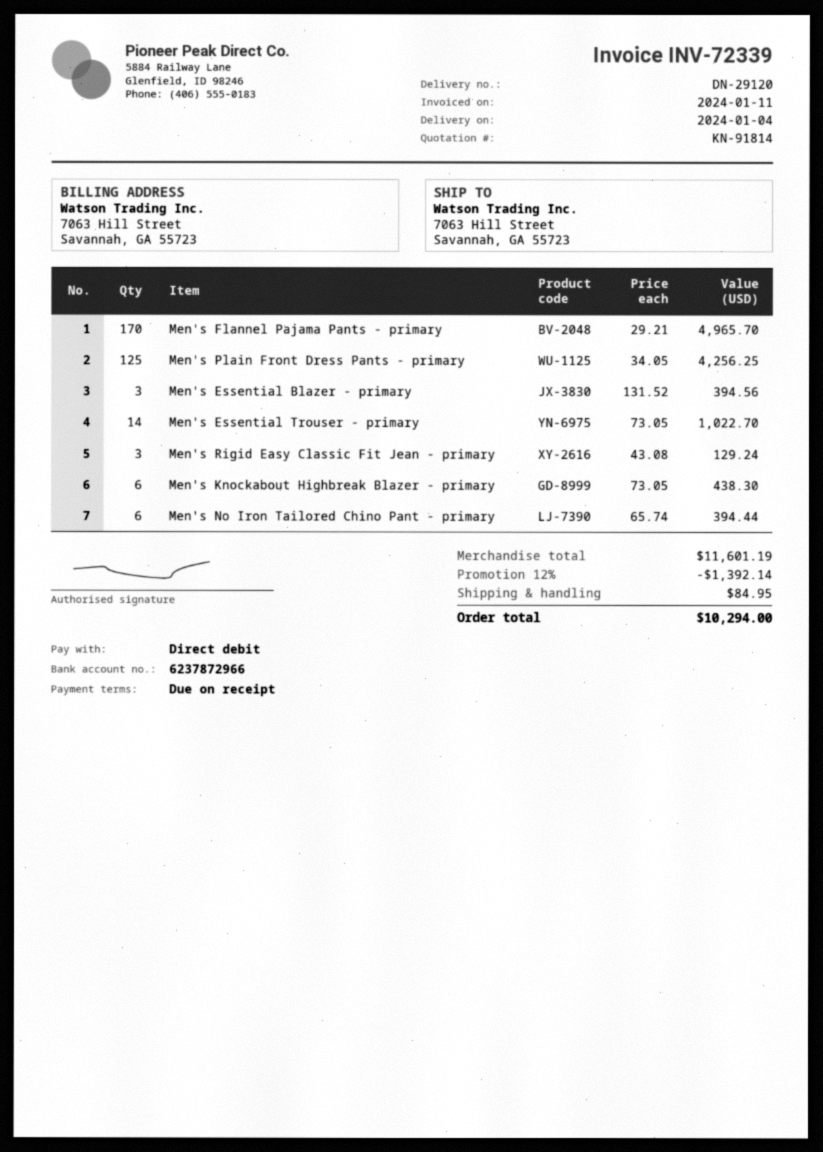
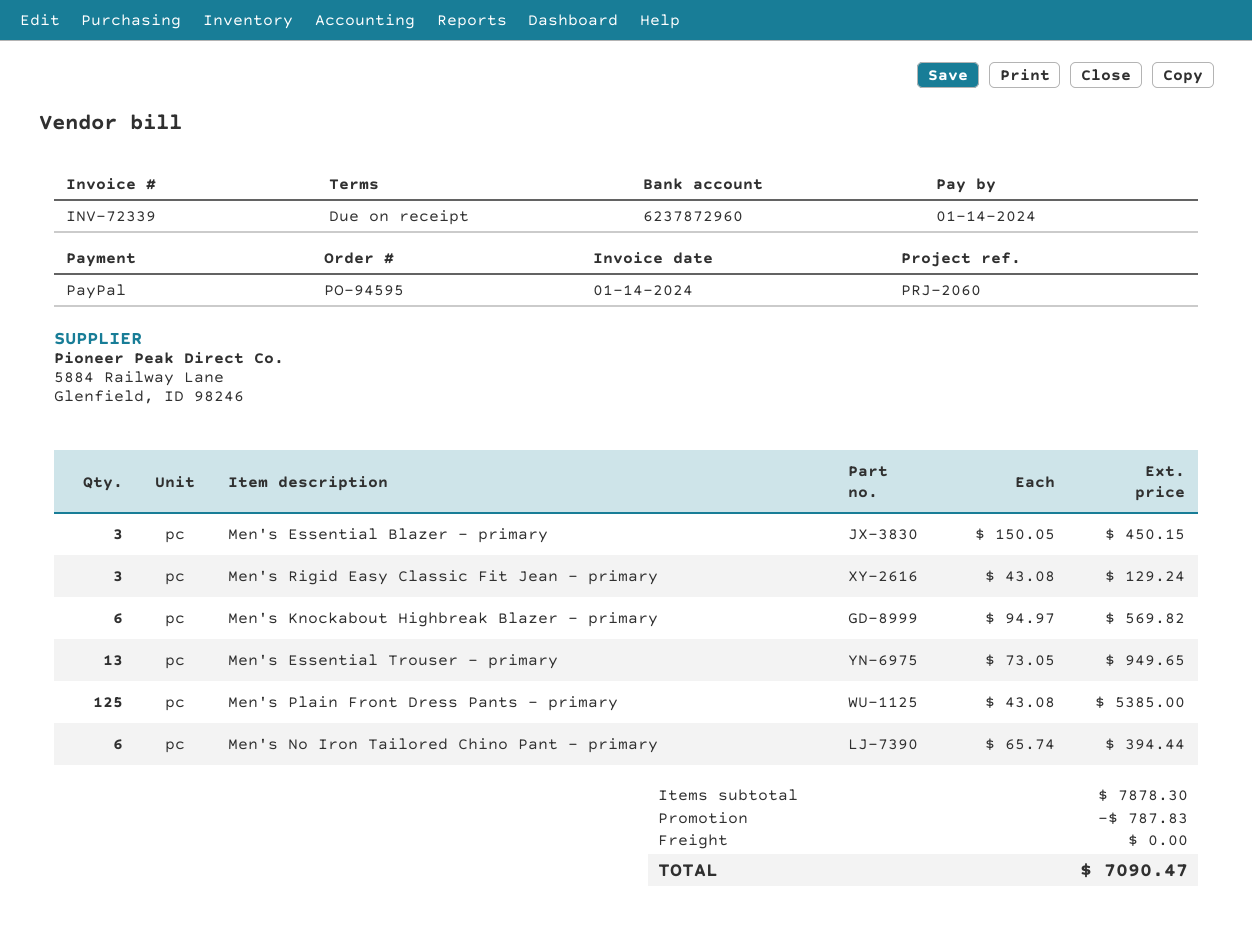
invoice date: 2024-01-11 -> 2024-01-14
payment method: direct debit -> PayPal
bank account: 6237872966 -> 6237872960
Men's Flannel Pajama Pants - primary: 170 x 29.21 = 4965.70 -> none
Men's Plain Front Dress Pants - primary: 125 x 34.05 = 4256.25 -> 125 x 43.08 = 5385.00
Men's Essential Blazer - primary: 3 x 131.52 = 394.56 -> 3 x 150.05 = 450.15
Men's Essential Trouser - primary: 14 x 73.05 = 1022.70 -> 13 x 73.05 = 949.65
Men's Knockabout Highbreak Blazer - primary: 6 x 73.05 = 438.30 -> 6 x 94.97 = 569.82
subtotal: 11601.19 -> 7878.30
discount: 1392.14 -> 787.83
shipping: 84.95 -> 0.00
total: 10294.00 -> 7090.47

